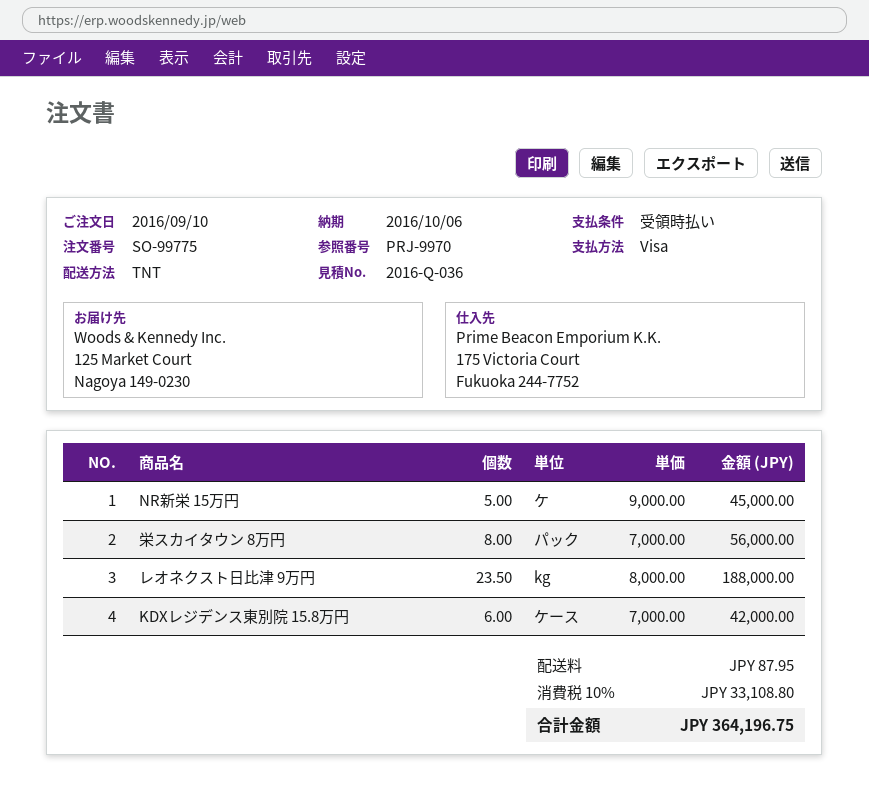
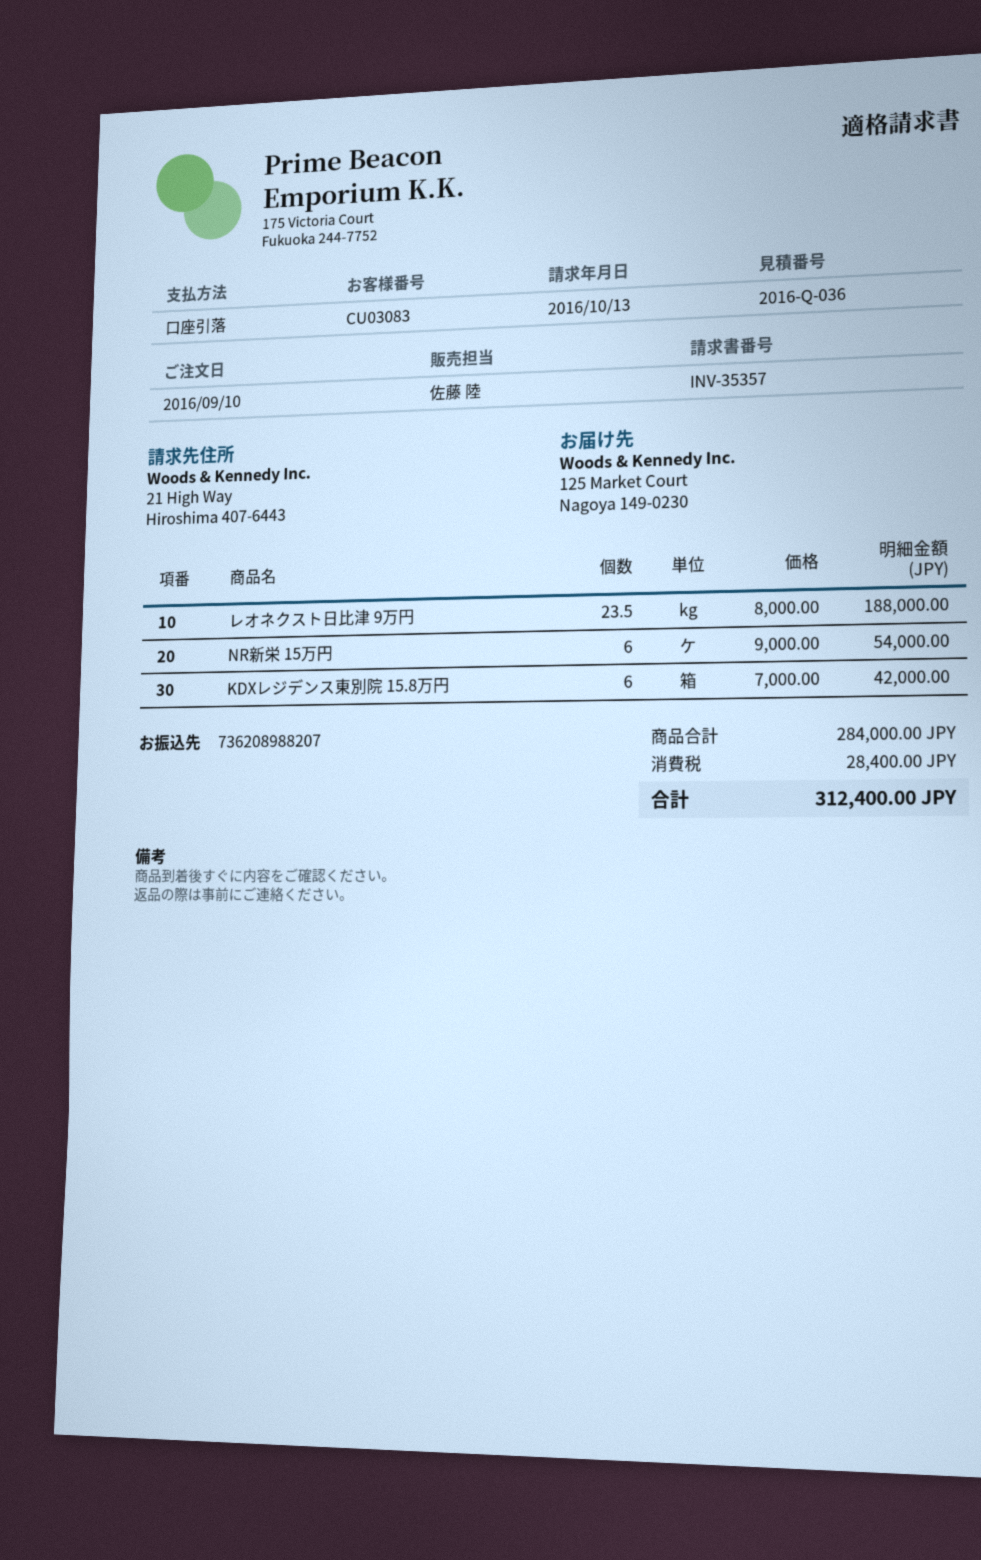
payment method: Visa -> direct debit
NR新栄 15万円: 5 x 9000.00 = 45000.00 -> 6 x 9000.00 = 54000.00
栄スカイタウン 8万円: 8 x 7000.00 = 56000.00 -> none
shipping: 87.95 -> none
tax: 33108.80 -> 28400.00
total: 364196.75 -> 312400.00

